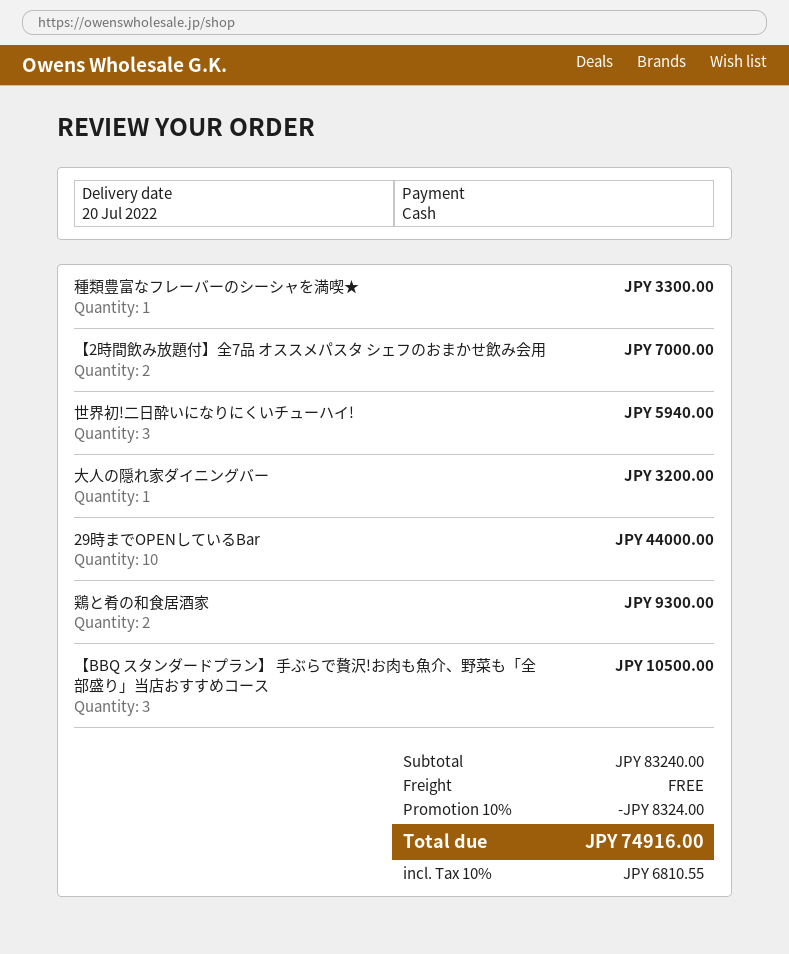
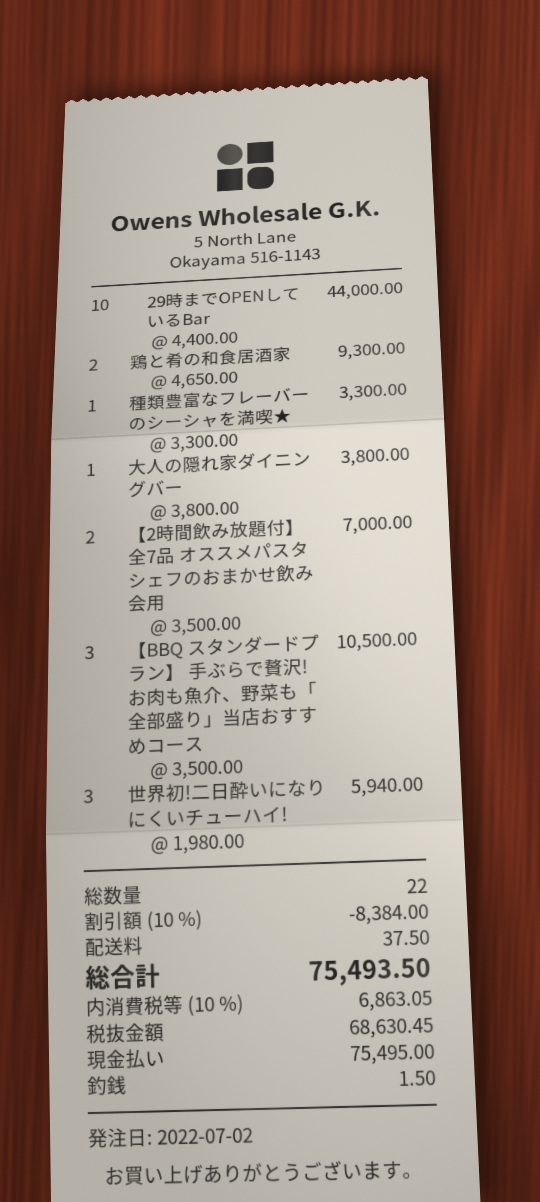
大人の隠れ家ダイニングバー: 1 for 3200.00 -> 1 for 3800.00
discount: 10% = 8324.00 -> 10% = 8384.00
shipping: 0.00 -> 37.50
tax: 10% = 6810.55 -> 10% = 6863.05
total: 74916.00 -> 75493.50

